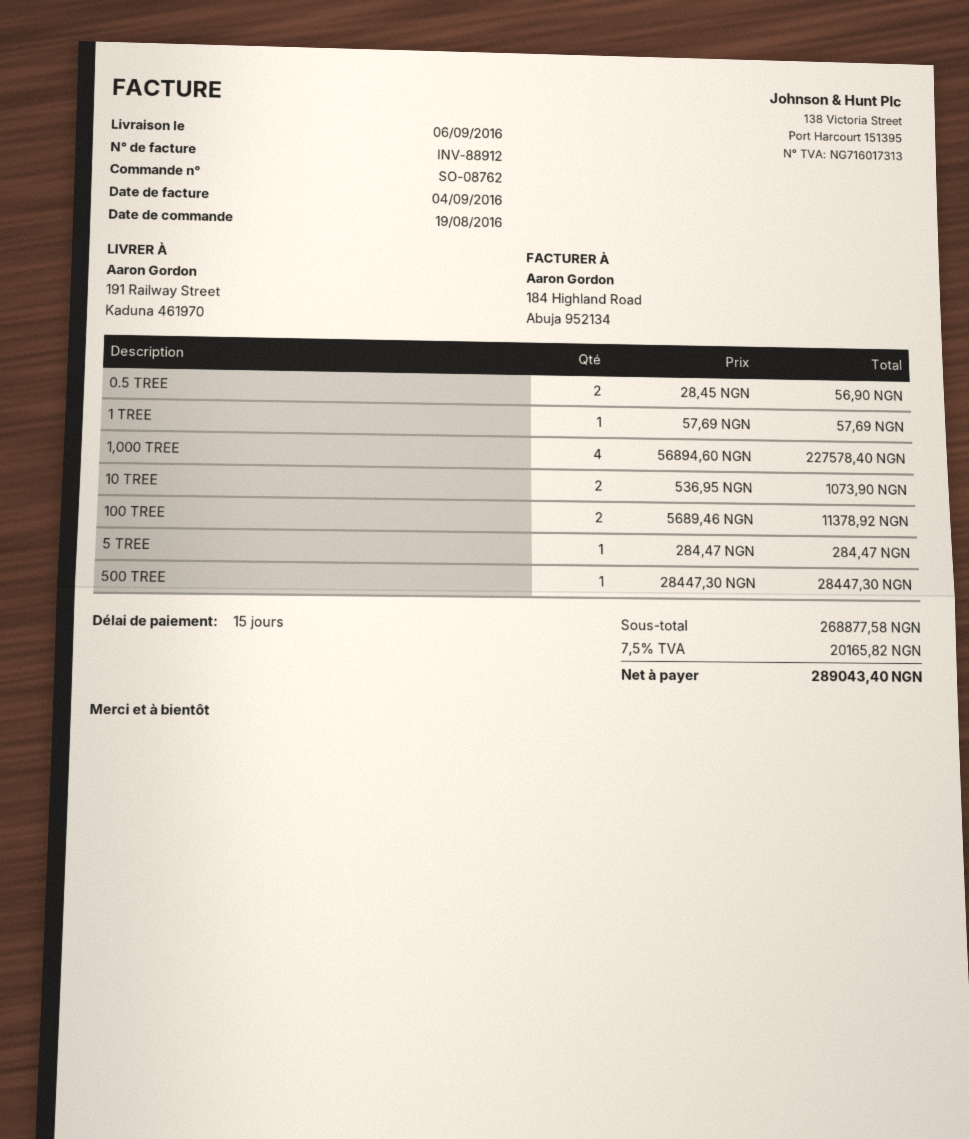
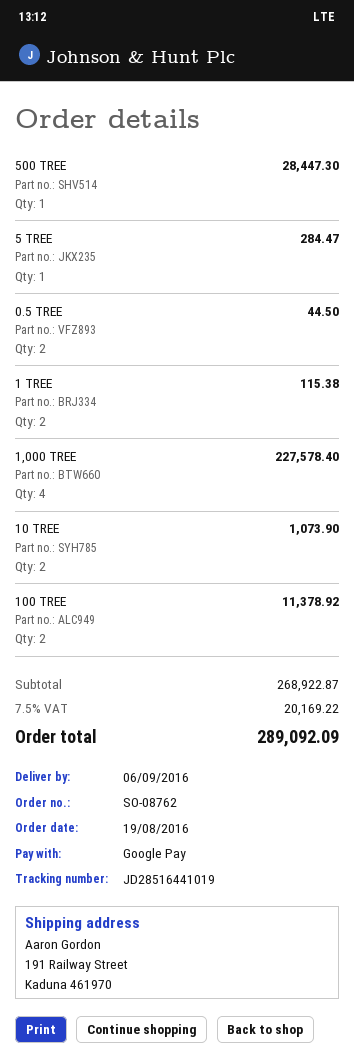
0.5 TREE: 2 for 56.90 -> 2 for 44.50
1 TREE: 1 for 57.69 -> 2 for 115.38
subtotal: 268877.58 -> 268922.87
tax: 7.5% = 20165.82 -> 7.5% = 20169.22
total: 289043.40 -> 289092.09

